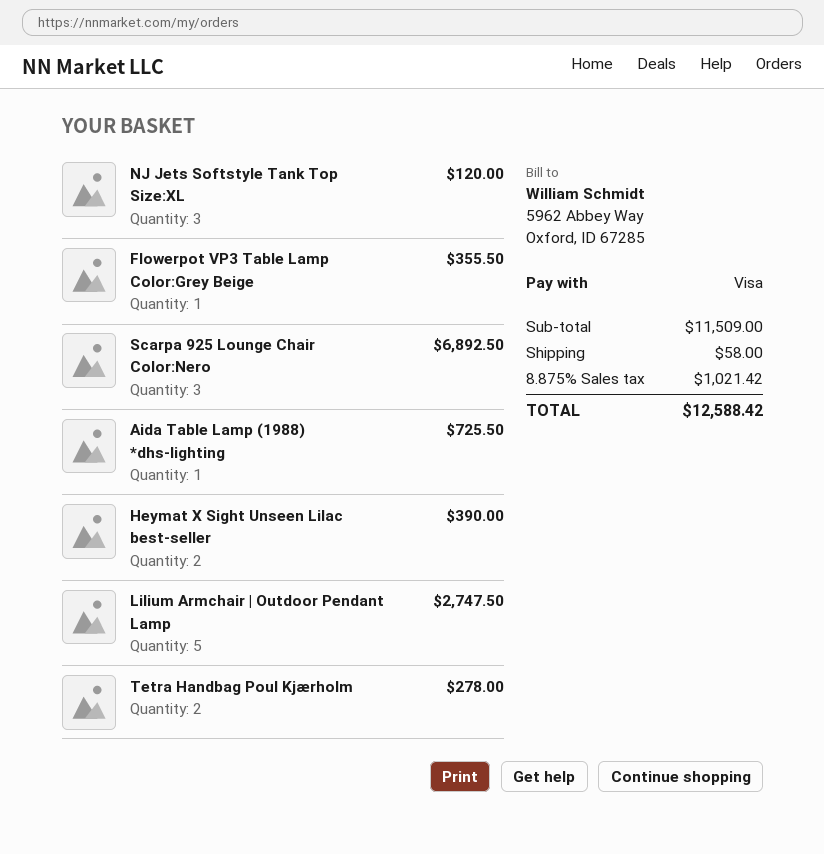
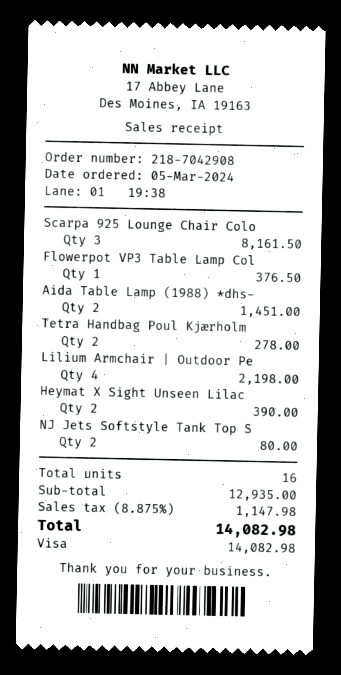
NJ Jets Softstyle Tank Top Size:XL: 3 for 120.00 -> 2 for 80.00
Flowerpot VP3 Table Lamp Color:Grey Beige: 1 for 355.50 -> 1 for 376.50
Scarpa 925 Lounge Chair Color:Nero: 3 for 6892.50 -> 3 for 8161.50
Aida Table Lamp (1988) *dhs-lighting: 1 for 725.50 -> 2 for 1451.00
Lilium Armchair | Outdoor Pendant Lamp: 5 for 2747.50 -> 4 for 2198.00
subtotal: 11509.00 -> 12935.00
shipping: 58.00 -> none
tax: 8.875% = 1021.42 -> 8.875% = 1147.98
total: 12588.42 -> 14082.98

